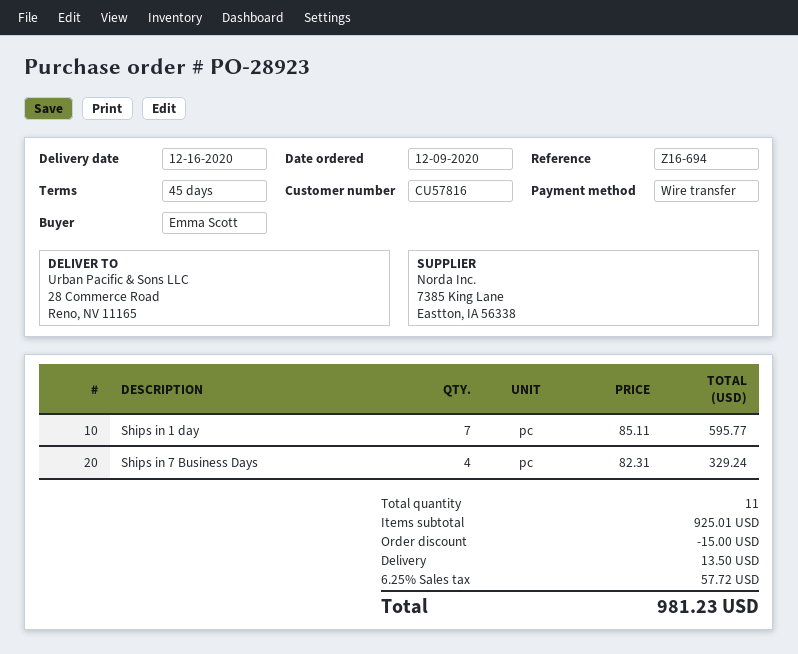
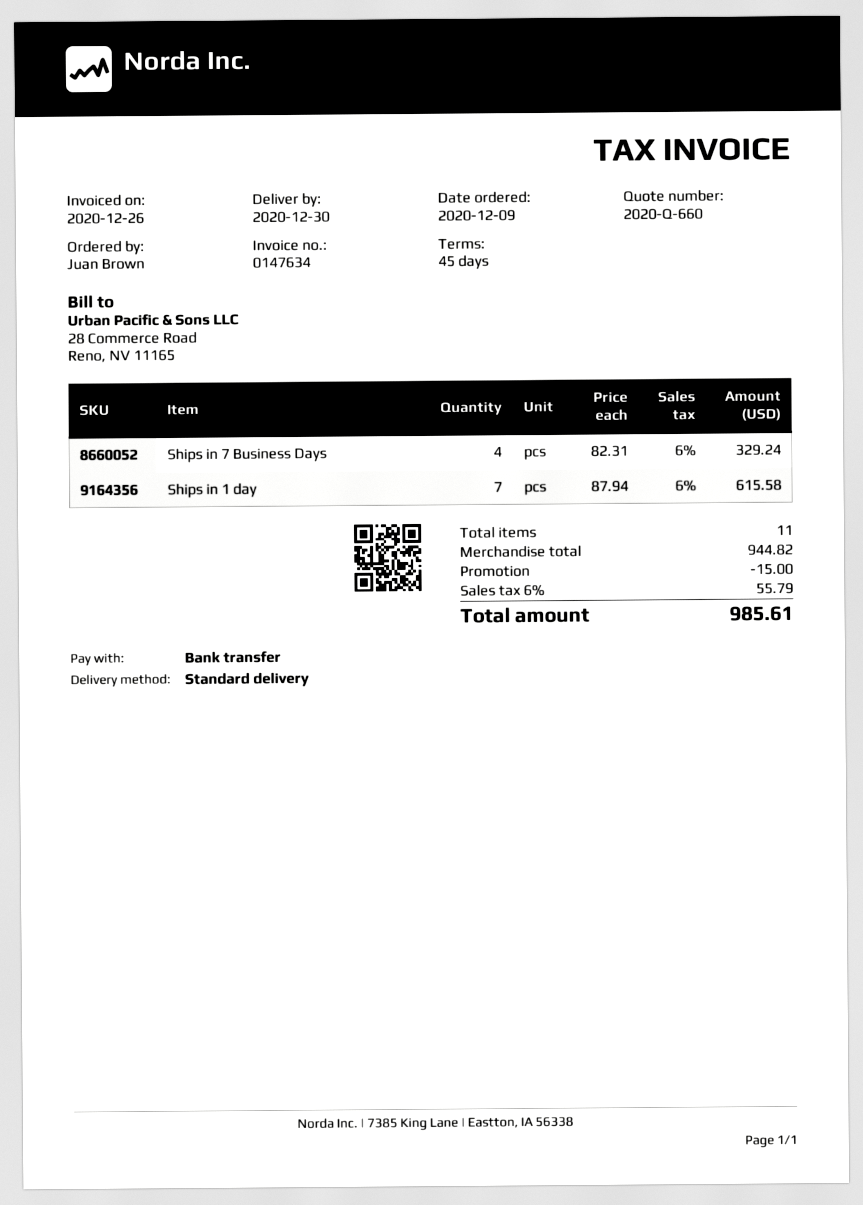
delivery date: 2020-12-16 -> 2020-12-30
ordered by: Emma Scott -> Juan Brown
Ships in 1 day: 7 x 85.11 = 595.77 -> 7 x 87.94 = 615.58
subtotal: 925.01 -> 944.82
shipping: 13.50 -> none
tax: 6.25% = 57.72 -> 6% = 55.79
total: 981.23 -> 985.61

